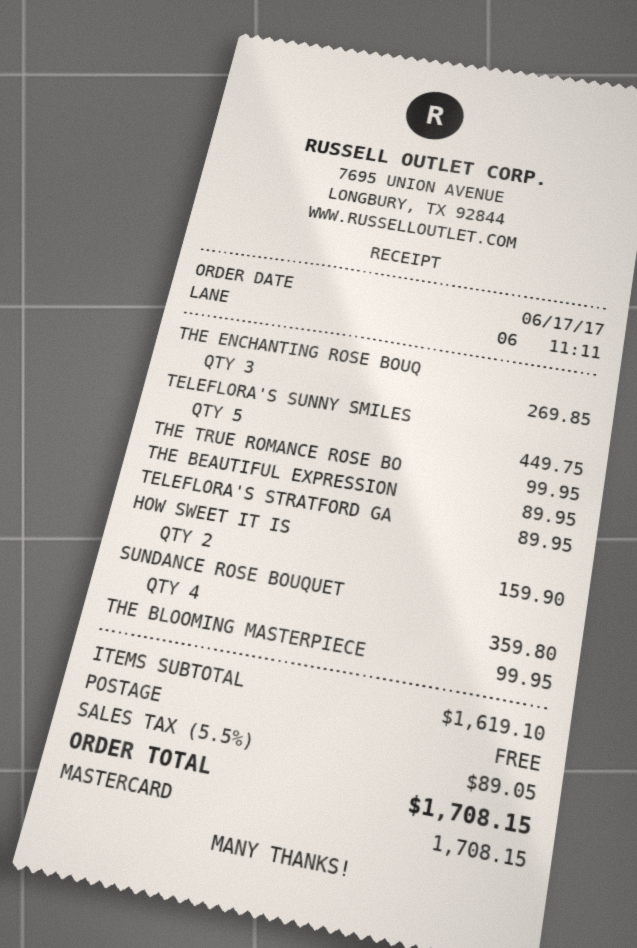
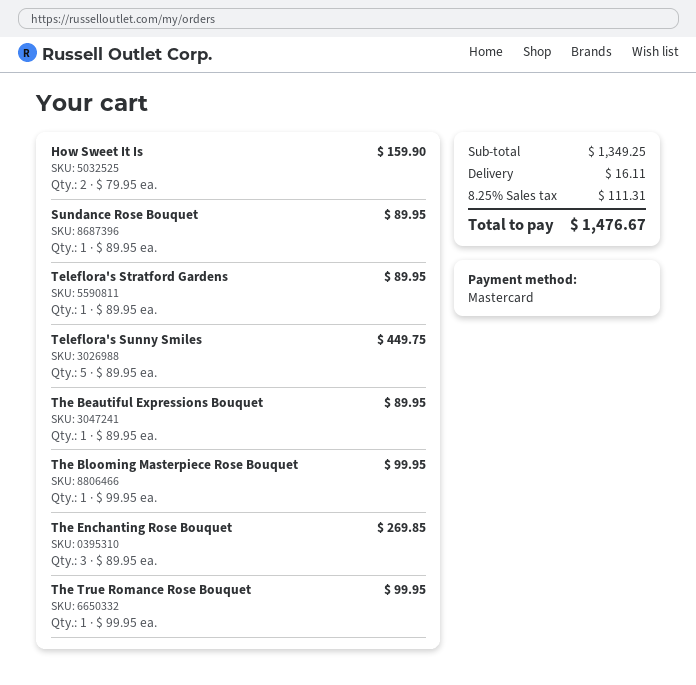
SUNDANCE ROSE BOUQUET: 4 for 359.80 -> 1 for 89.95
subtotal: 1619.10 -> 1349.25
shipping: 0.00 -> 16.11
tax: 5.5% = 89.05 -> 8.25% = 111.31
total: 1708.15 -> 1476.67

